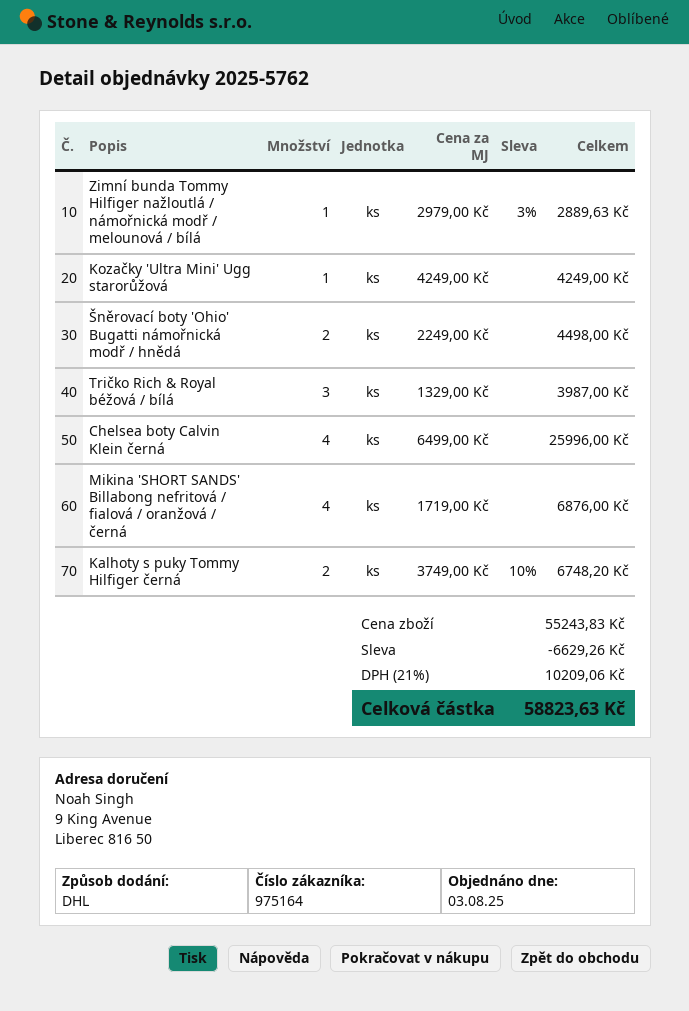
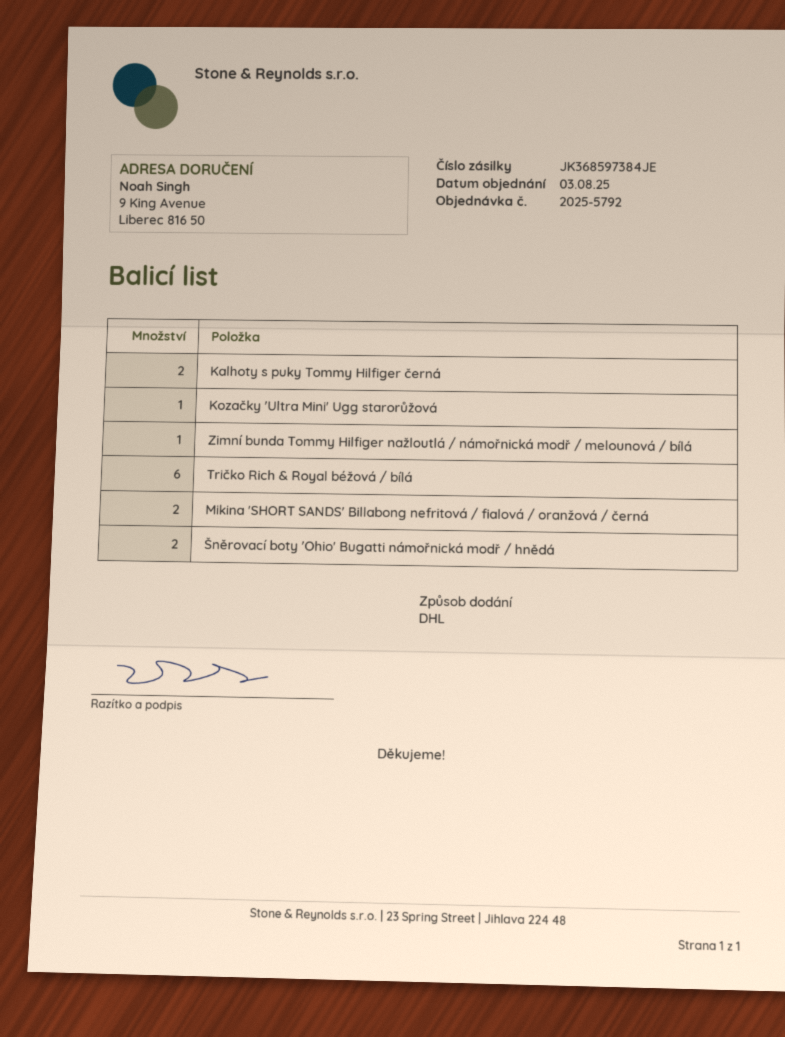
order number: 2025-5762 -> 2025-5792
Tričko Rich & Royal béžová / bílá: 3 -> 6
Chelsea boty Calvin Klein černá: 4 -> none
Mikina 'SHORT SANDS' Billabong nefritová / fialová / oranžová / černá: 4 -> 2

